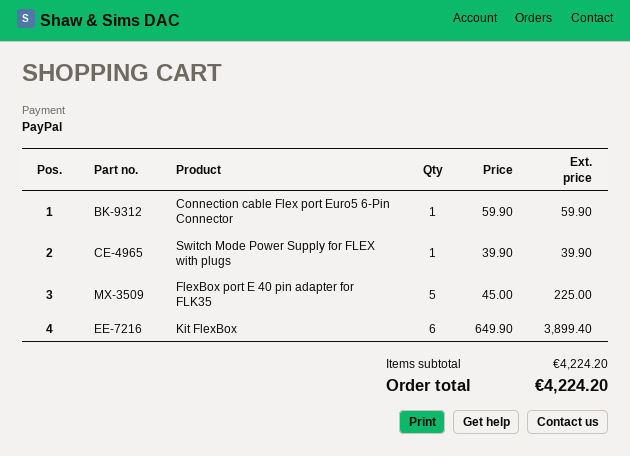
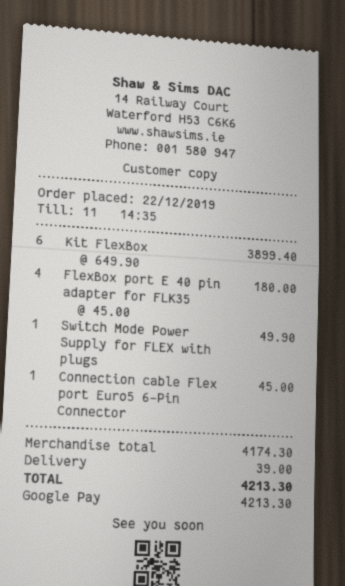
payment method: PayPal -> Google Pay
Connection cable Flex port Euro5 6-Pin Connector: 1 x 59.90 = 59.90 -> 1 x 45.00 = 45.00
Switch Mode Power Supply for FLEX with plugs: 1 x 39.90 = 39.90 -> 1 x 49.90 = 49.90
FlexBox port E 40 pin adapter for FLK35: 5 x 45.00 = 225.00 -> 4 x 45.00 = 180.00
subtotal: 4224.20 -> 4174.30
shipping: none -> 39.00
total: 4224.20 -> 4213.30

